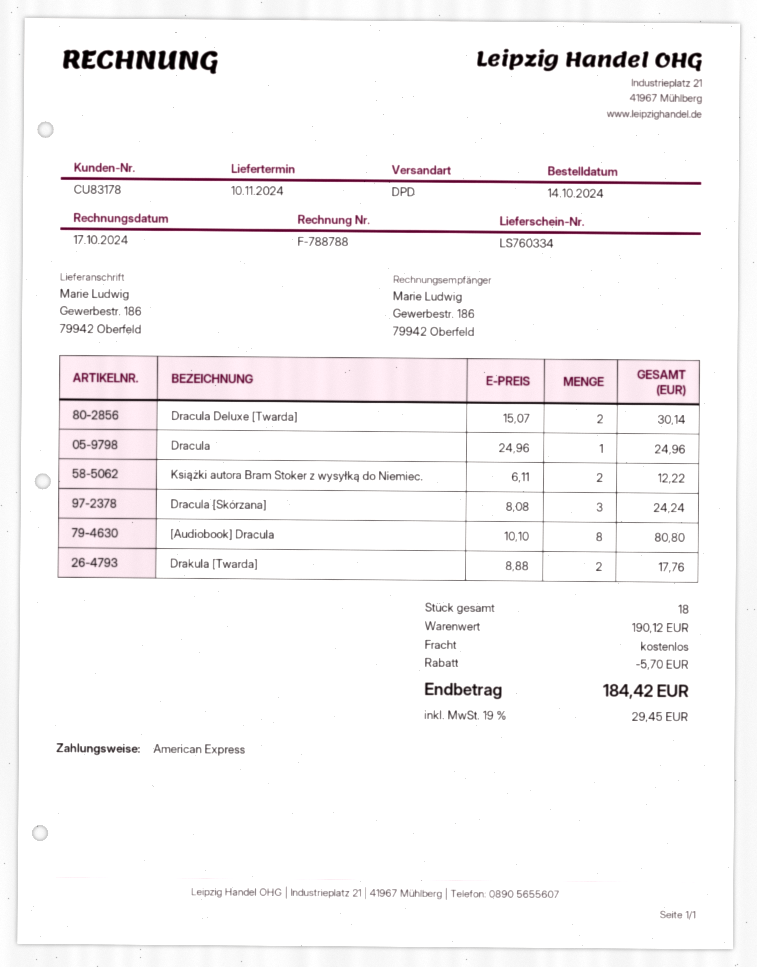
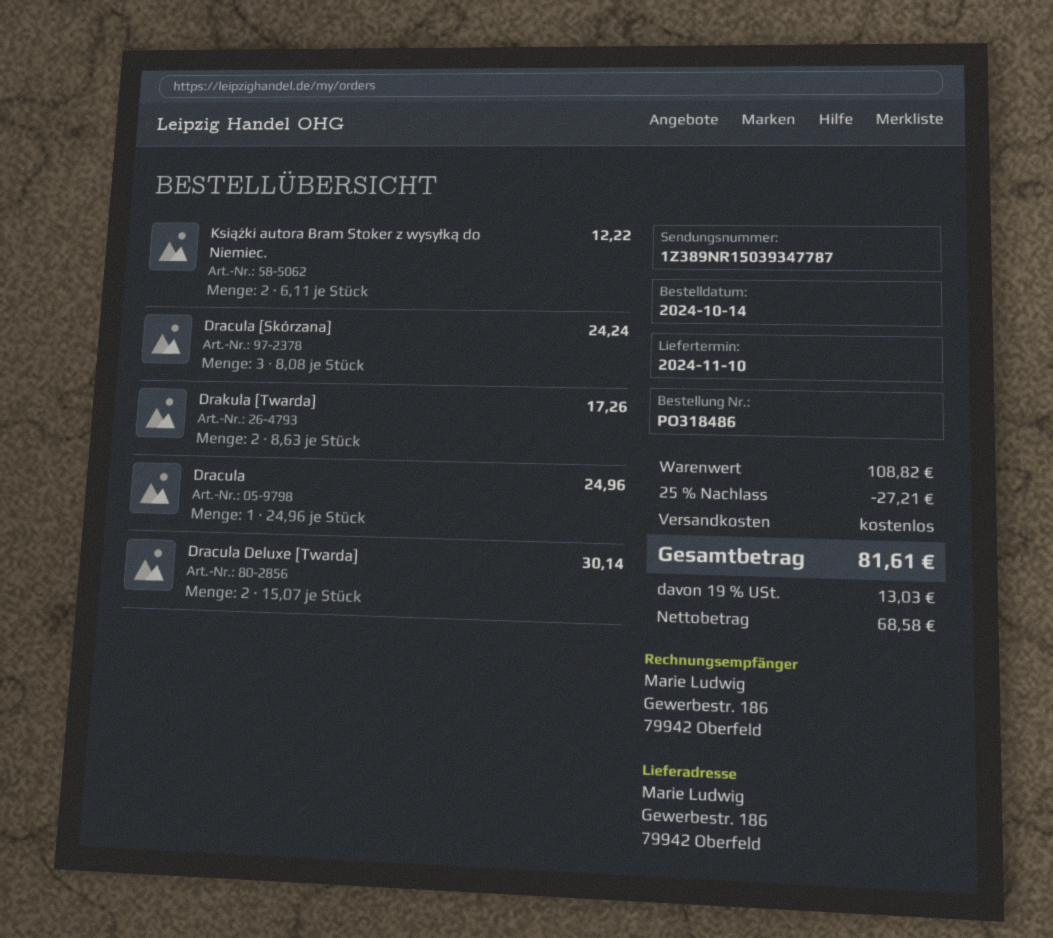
[Audiobook] Dracula: 8 x 10.10 = 80.80 -> none
Drakula [Twarda]: 2 x 8.88 = 17.76 -> 2 x 8.63 = 17.26
subtotal: 190.12 -> 108.82
discount: 5.70 -> 27.21
tax: 19% = 29.45 -> 19% = 13.03
total: 184.42 -> 81.61

